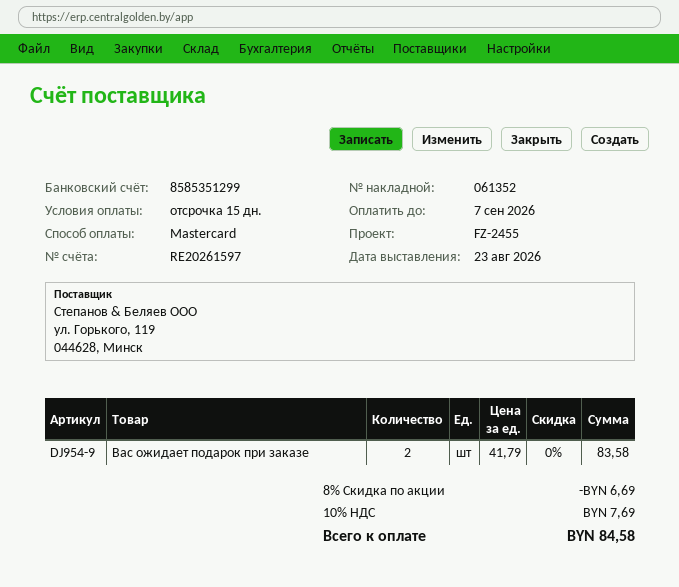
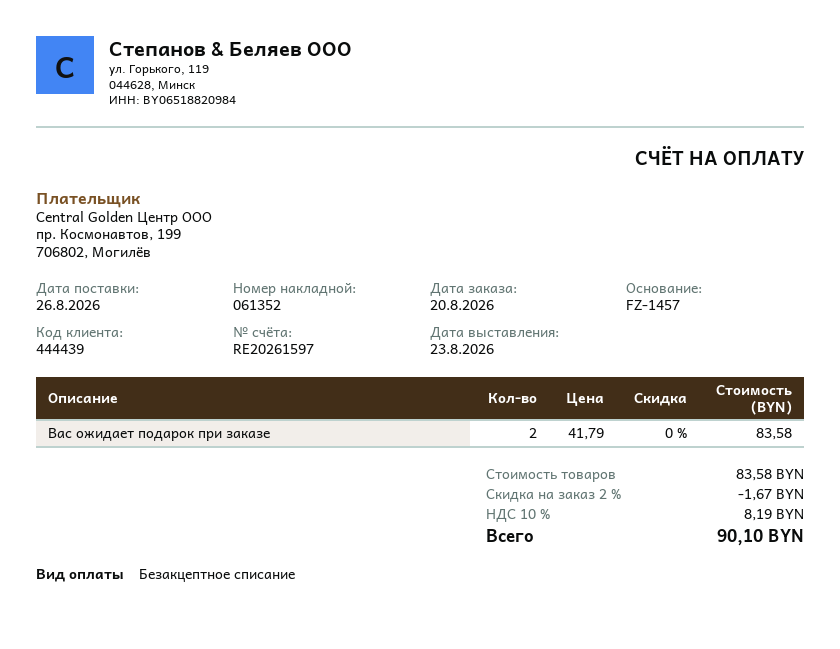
reference: FZ-2455 -> FZ-1457
payment method: Mastercard -> direct debit
discount: 8% = 6.69 -> 2% = 1.67
tax: 10% = 7.69 -> 10% = 8.19
total: 84.58 -> 90.10

